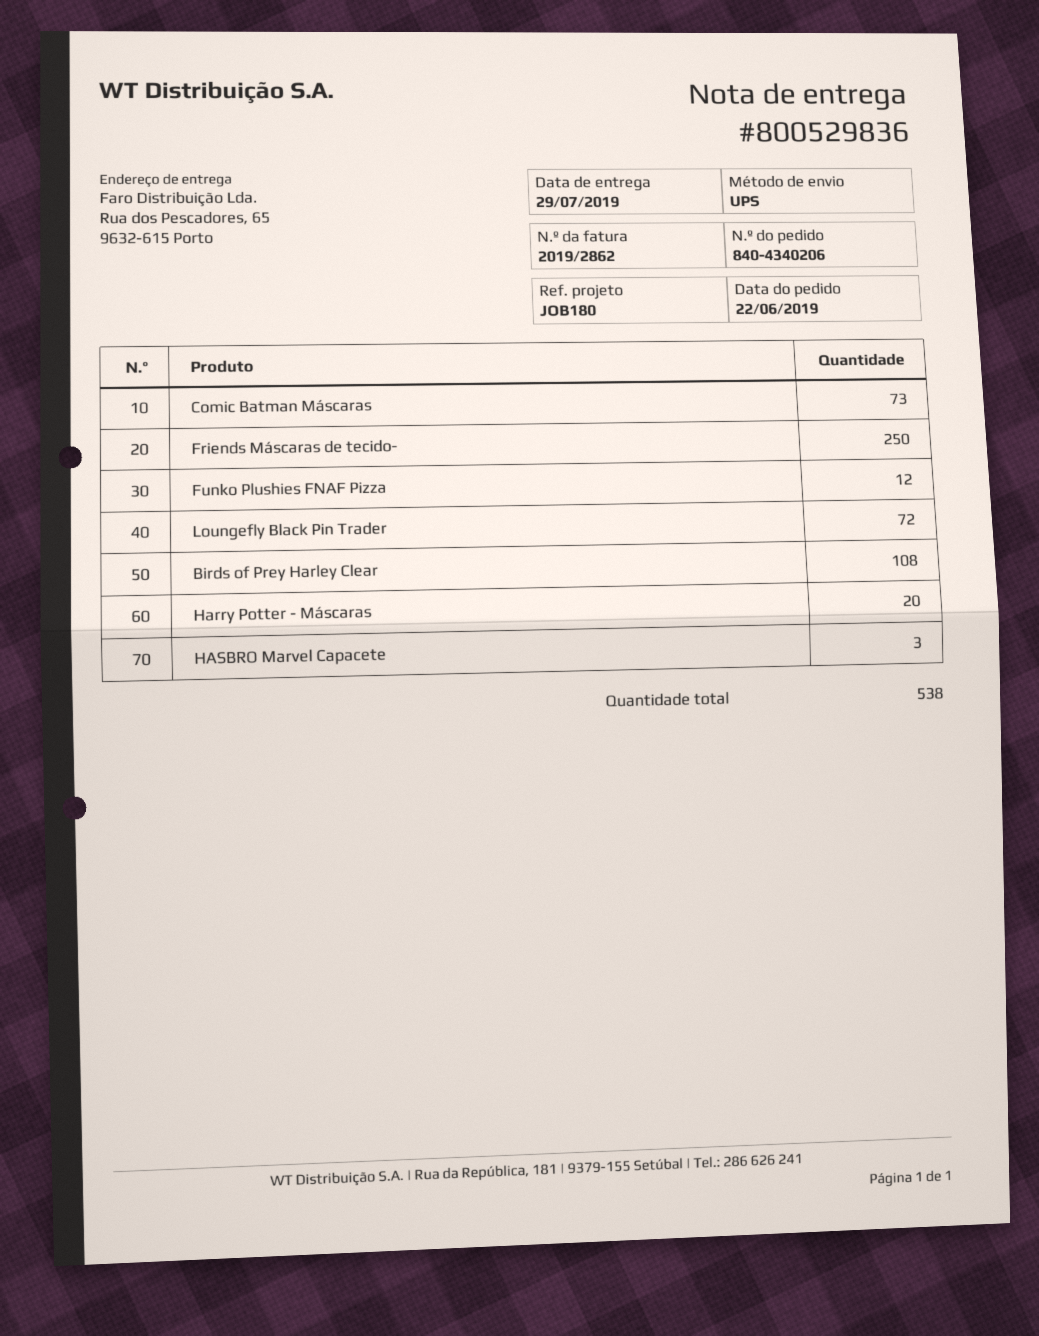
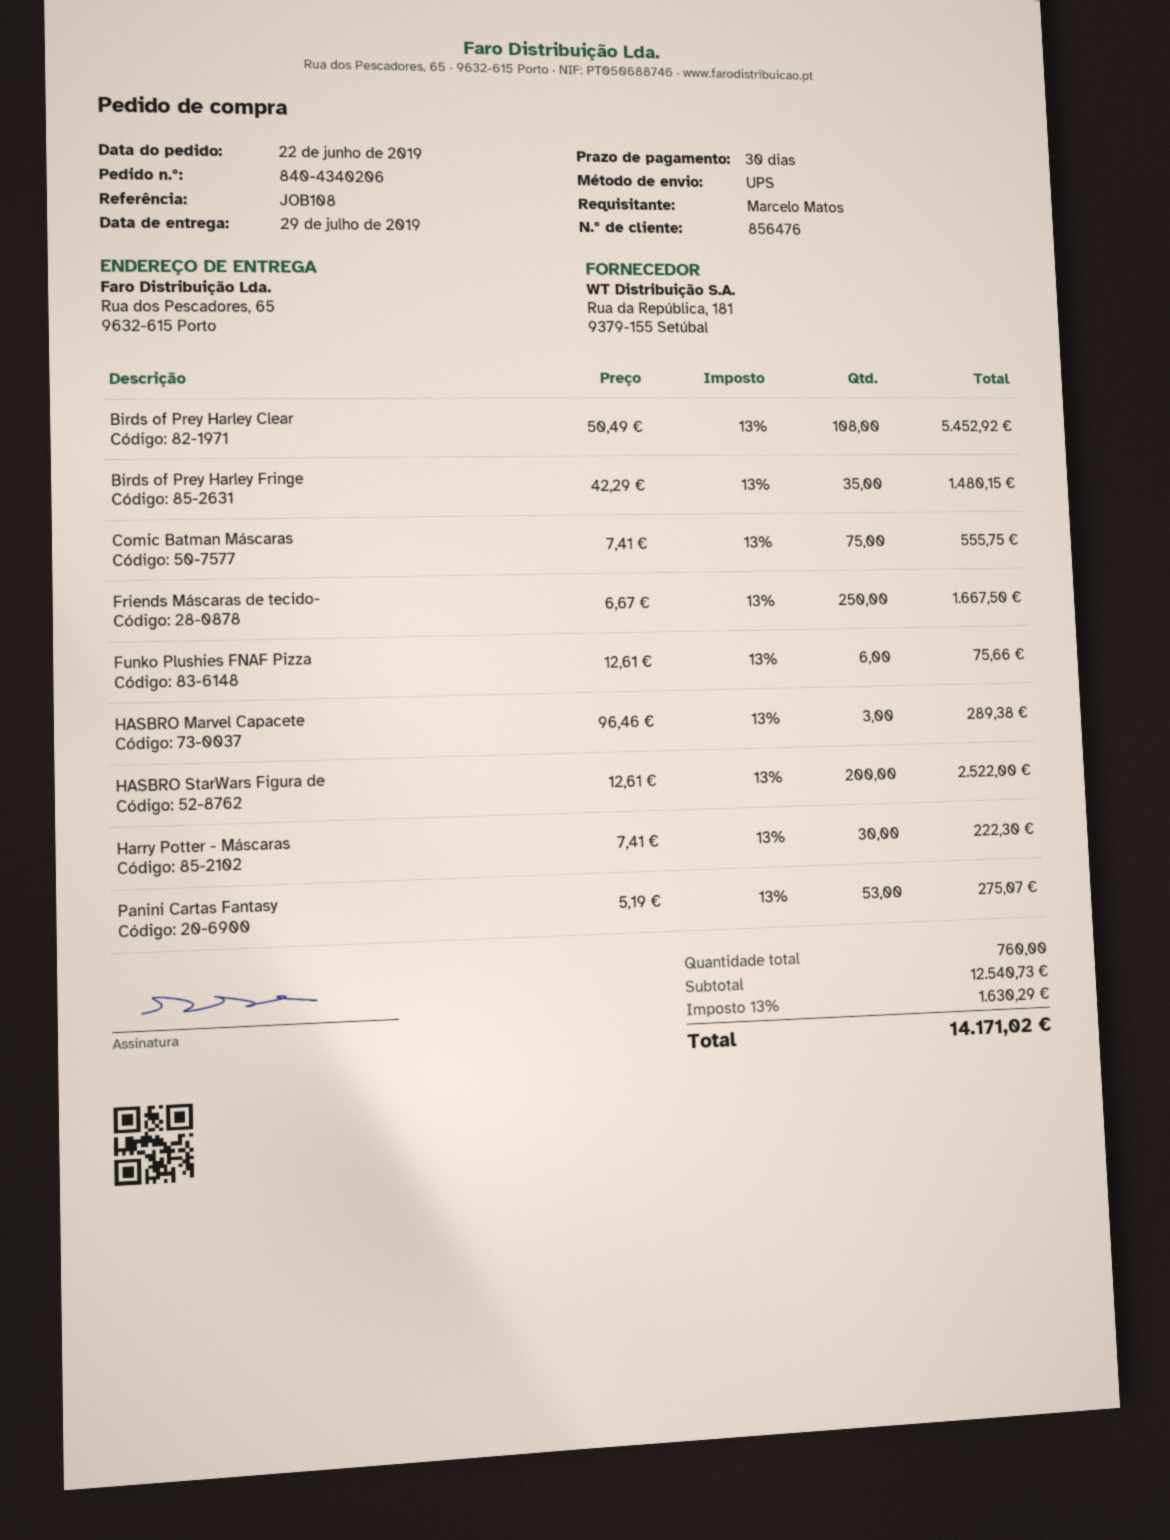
reference: JOB180 -> JOB108
Comic Batman Máscaras: 73 -> 75
Funko Plushies FNAF Pizza: 12 -> 6
Loungefly Black Pin Trader: 72 -> none
Harry Potter - Máscaras: 20 -> 30
Birds of Prey Harley Fringe: none -> 35
HASBRO StarWars Figura de: none -> 200
Panini Cartas Fantasy: none -> 53
total quantity: 538 -> 760

